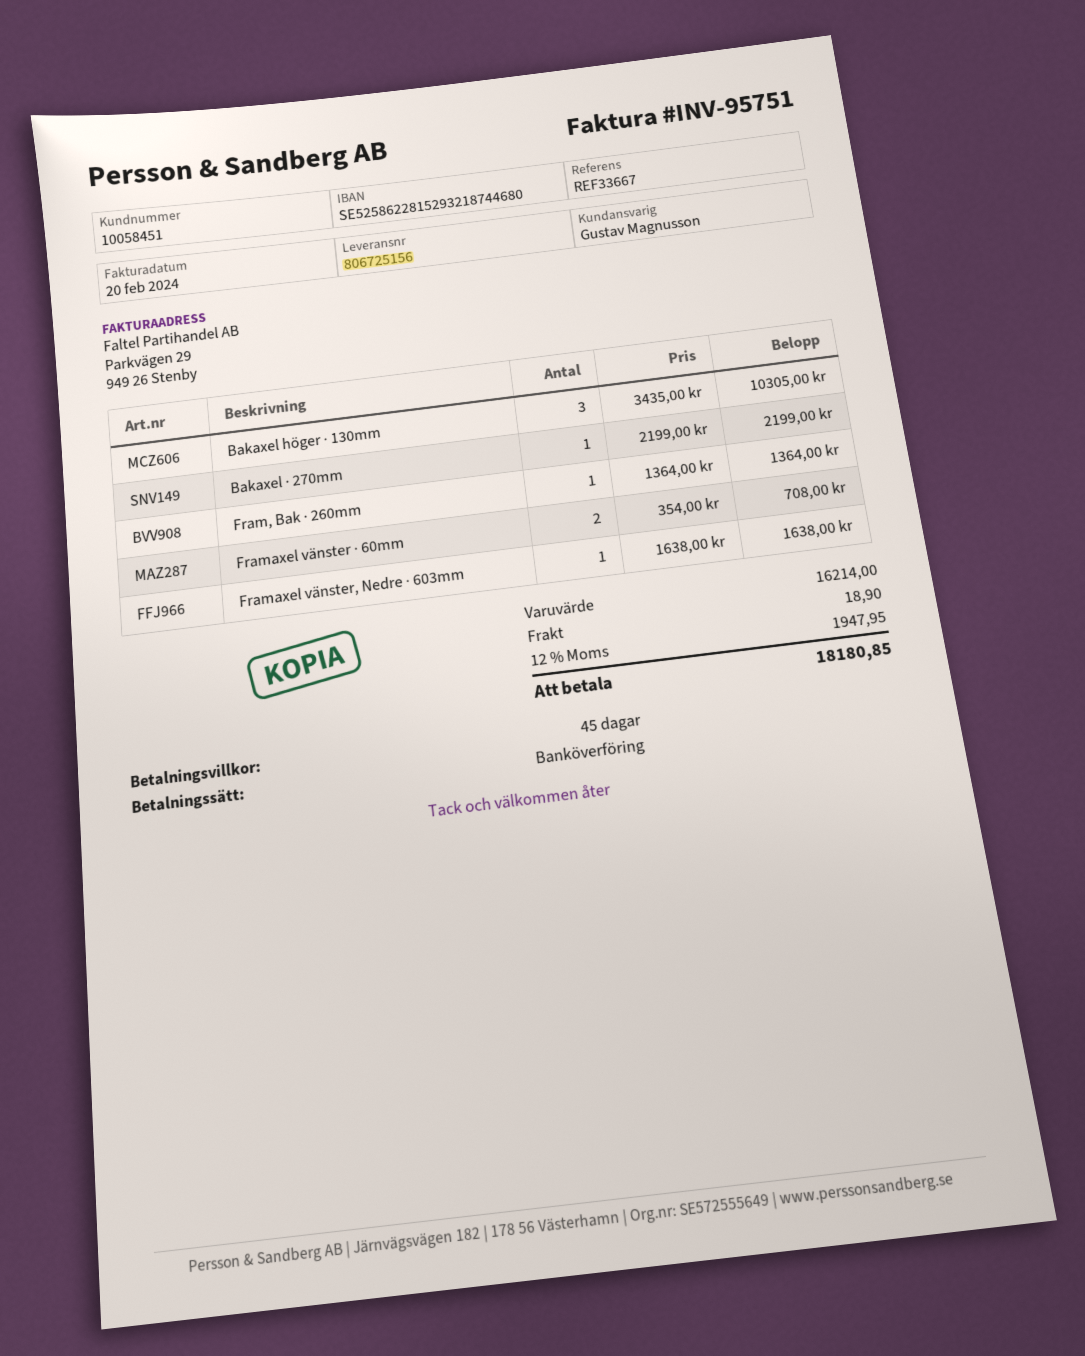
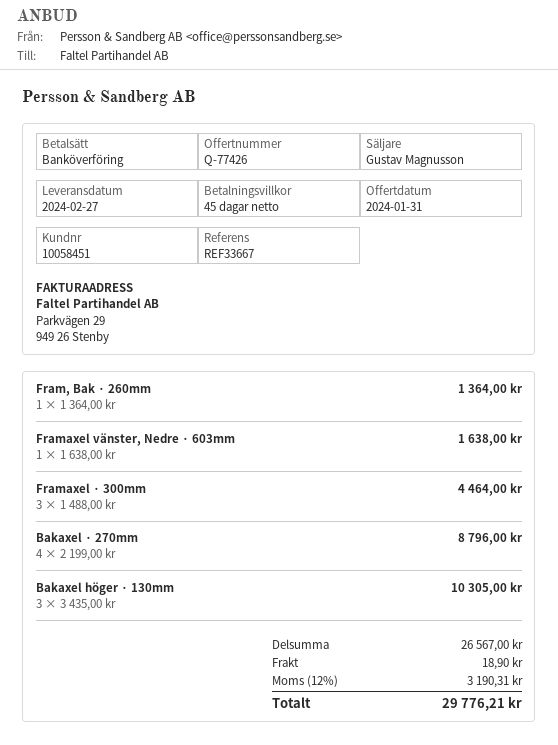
Bakaxel · 270mm: 1 x 2199.00 = 2199.00 -> 4 x 2199.00 = 8796.00
Framaxel vänster · 60mm: 2 x 354.00 = 708.00 -> none
Framaxel · 300mm: none -> 3 x 1488.00 = 4464.00
subtotal: 16214.00 -> 26567.00
tax: 12% = 1947.95 -> 12% = 3190.31
total: 18180.85 -> 29776.21

